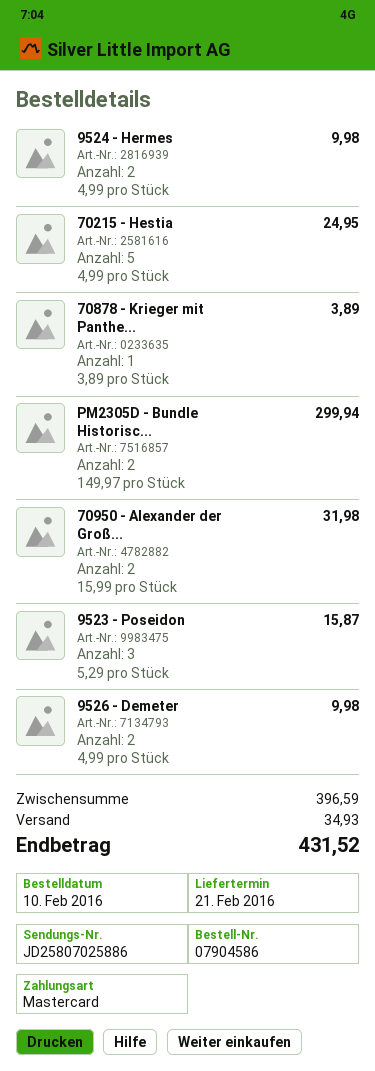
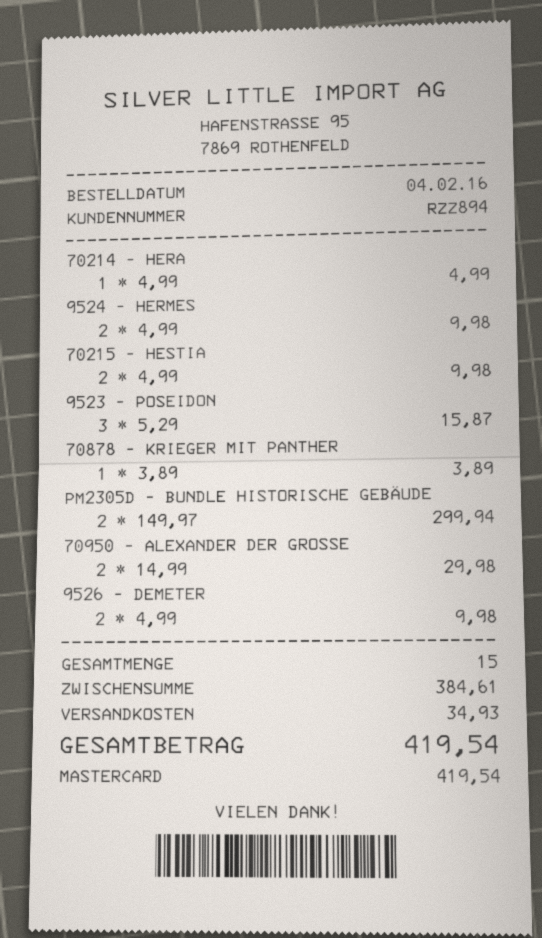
order date: 2016-02-10 -> 2016-02-04
70215 - Hestia: 5 x 4.99 = 24.95 -> 2 x 4.99 = 9.98
70950 - Alexander der Groß...: 2 x 15.99 = 31.98 -> 2 x 14.99 = 29.98
70214 - HERA: none -> 1 x 4.99 = 4.99
subtotal: 396.59 -> 384.61
total: 431.52 -> 419.54

